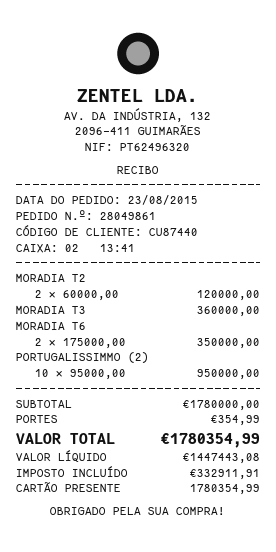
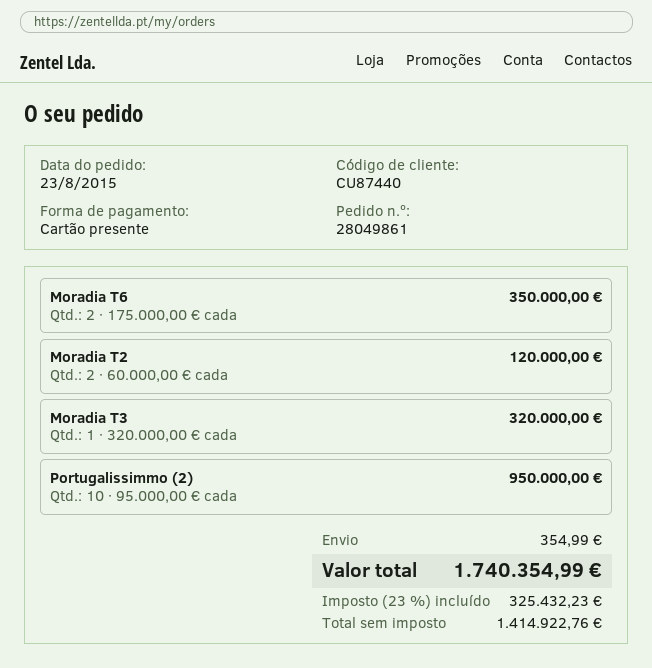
MORADIA T3: 1 x 360000.00 = 360000.00 -> 1 x 320000.00 = 320000.00
net: 1447443.08 -> 1414922.76
tax: 332911.91 -> 325432.23
total: 1780354.99 -> 1740354.99

